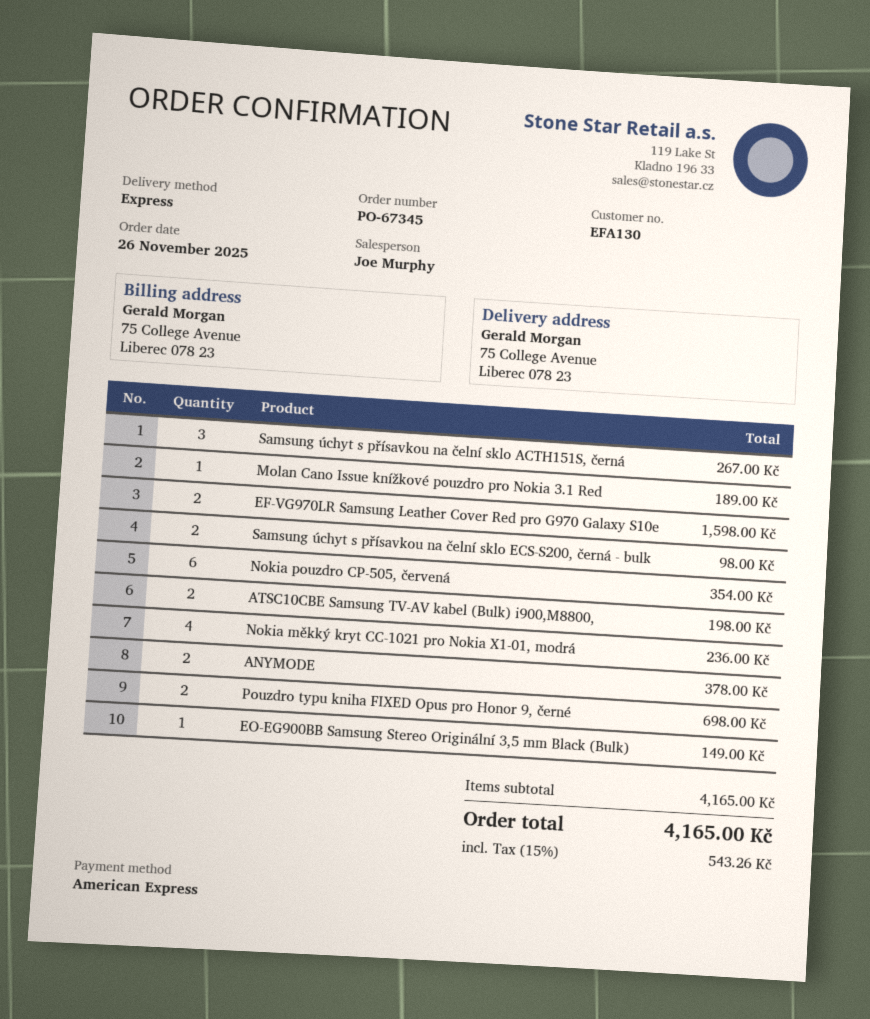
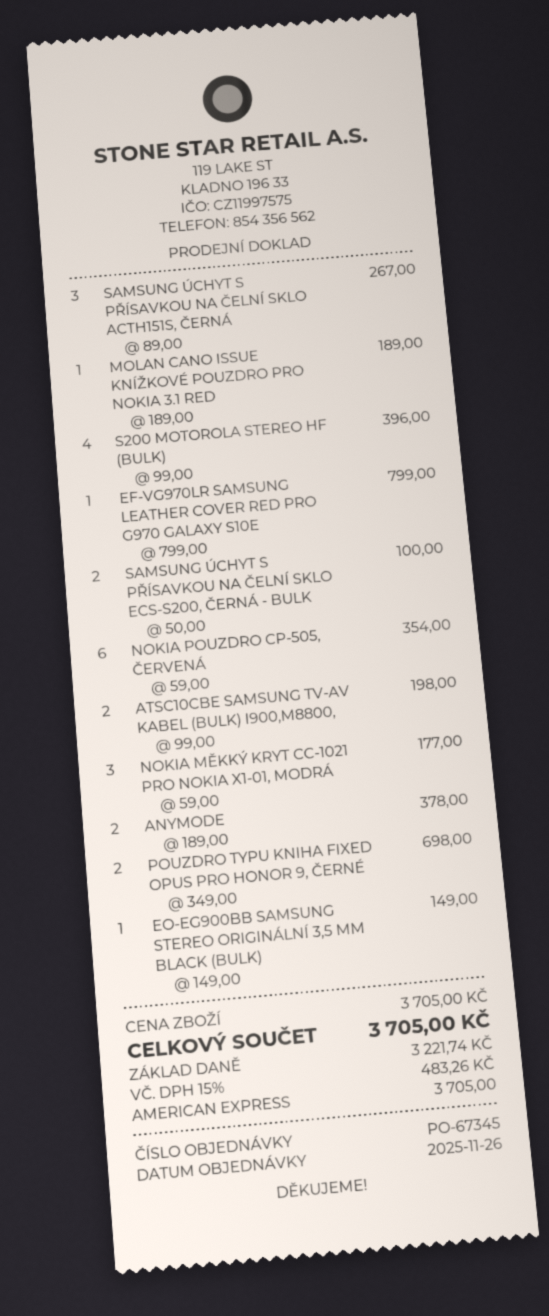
EF-VG970LR Samsung Leather Cover Red pro G970 Galaxy S10e: 2 for 1598.00 -> 1 for 799.00
Samsung úchyt s přísavkou na čelní sklo ECS-S200, černá - bulk: 2 for 98.00 -> 2 for 100.00
Nokia měkký kryt CC-1021 pro Nokia X1-01, modrá: 4 for 236.00 -> 3 for 177.00
S200 MOTOROLA STEREO HF (BULK): none -> 4 for 396.00
subtotal: 4165.00 -> 3705.00
tax: 15% = 543.26 -> 15% = 483.26
total: 4165.00 -> 3705.00

